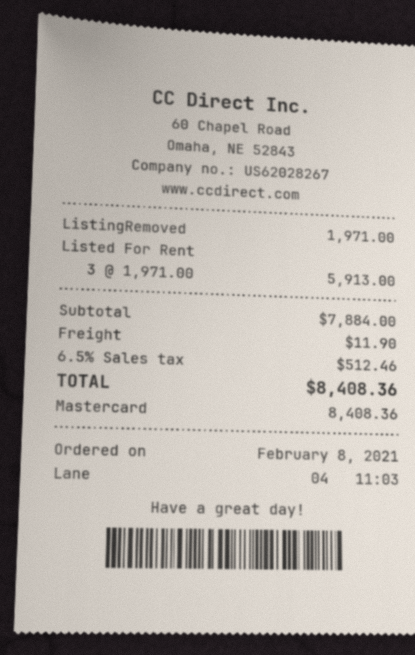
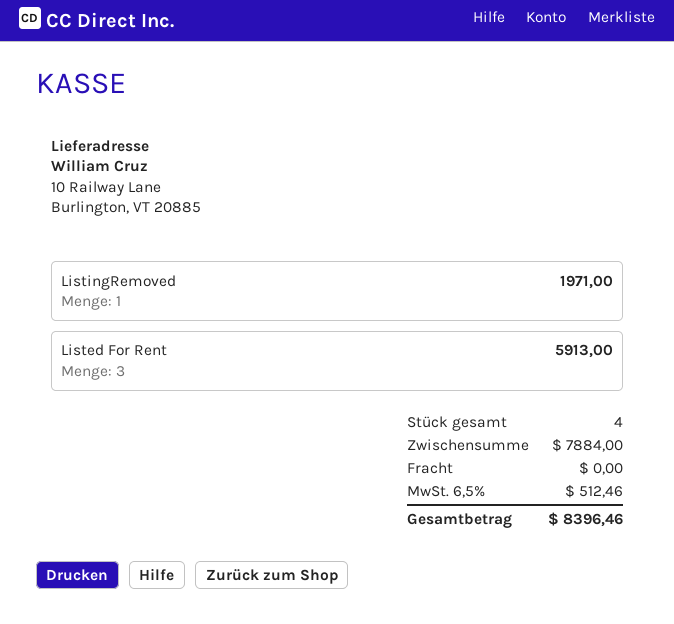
shipping: 11.90 -> 0.00
total: 8408.36 -> 8396.46

